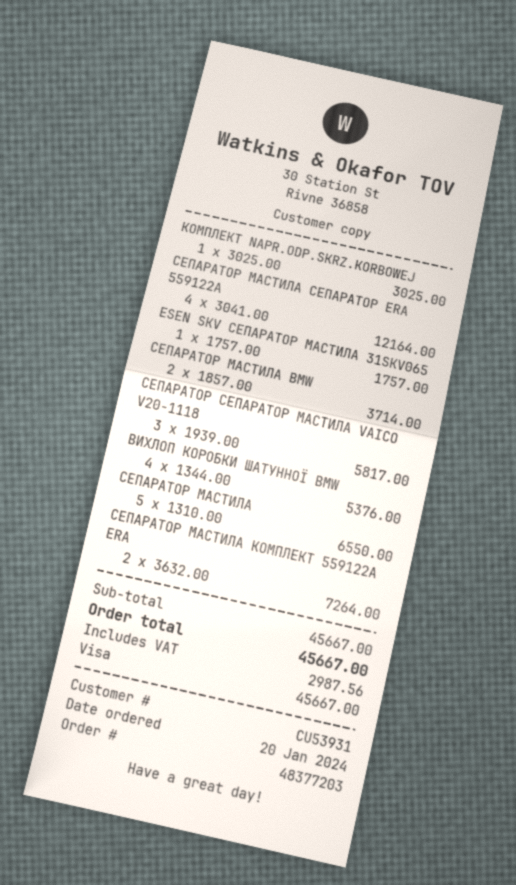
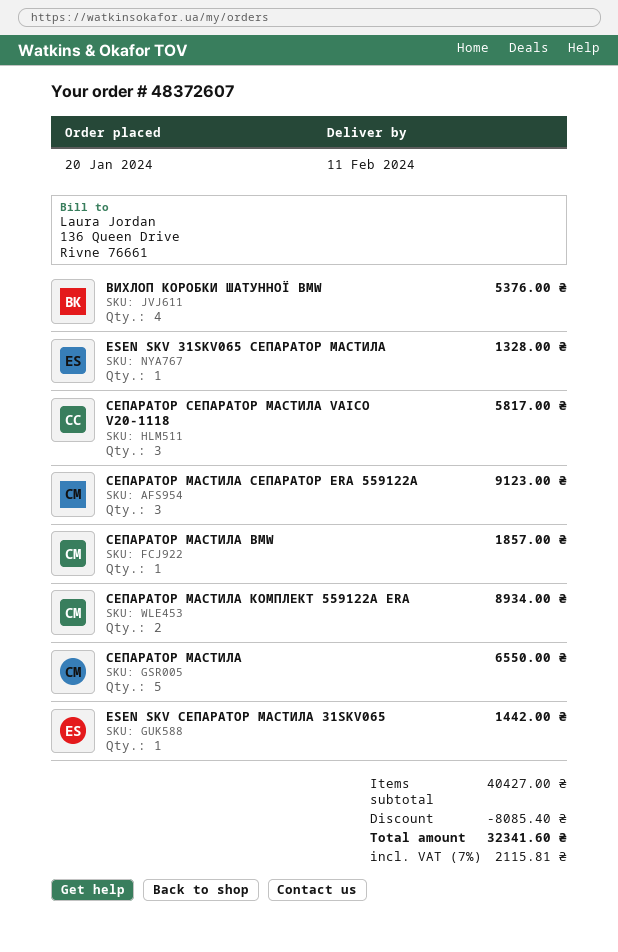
order number: 48377203 -> 48372607
КОМПЛЕКТ NAPR.ODP.SKRZ.KORBOWEJ: 1 for 3025.00 -> none
СЕПАРАТОР МАСТИЛА СЕПАРАТОР ERA 559122A: 4 for 12164.00 -> 3 for 9123.00
ESEN SKV СЕПАРАТОР МАСТИЛА 31SKV065: 1 for 1757.00 -> 1 for 1442.00
СЕПАРАТОР МАСТИЛА BMW: 2 for 3714.00 -> 1 for 1857.00
СЕПАРАТОР МАСТИЛА КОМПЛЕКТ 559122A ERA: 2 for 7264.00 -> 2 for 8934.00
ESEN SKV 31SKV065 СЕПАРАТОР МАСТИЛА: none -> 1 for 1328.00
subtotal: 45667.00 -> 40427.00
discount: none -> 8085.40
tax: 2987.56 -> 2115.81
total: 45667.00 -> 32341.60

